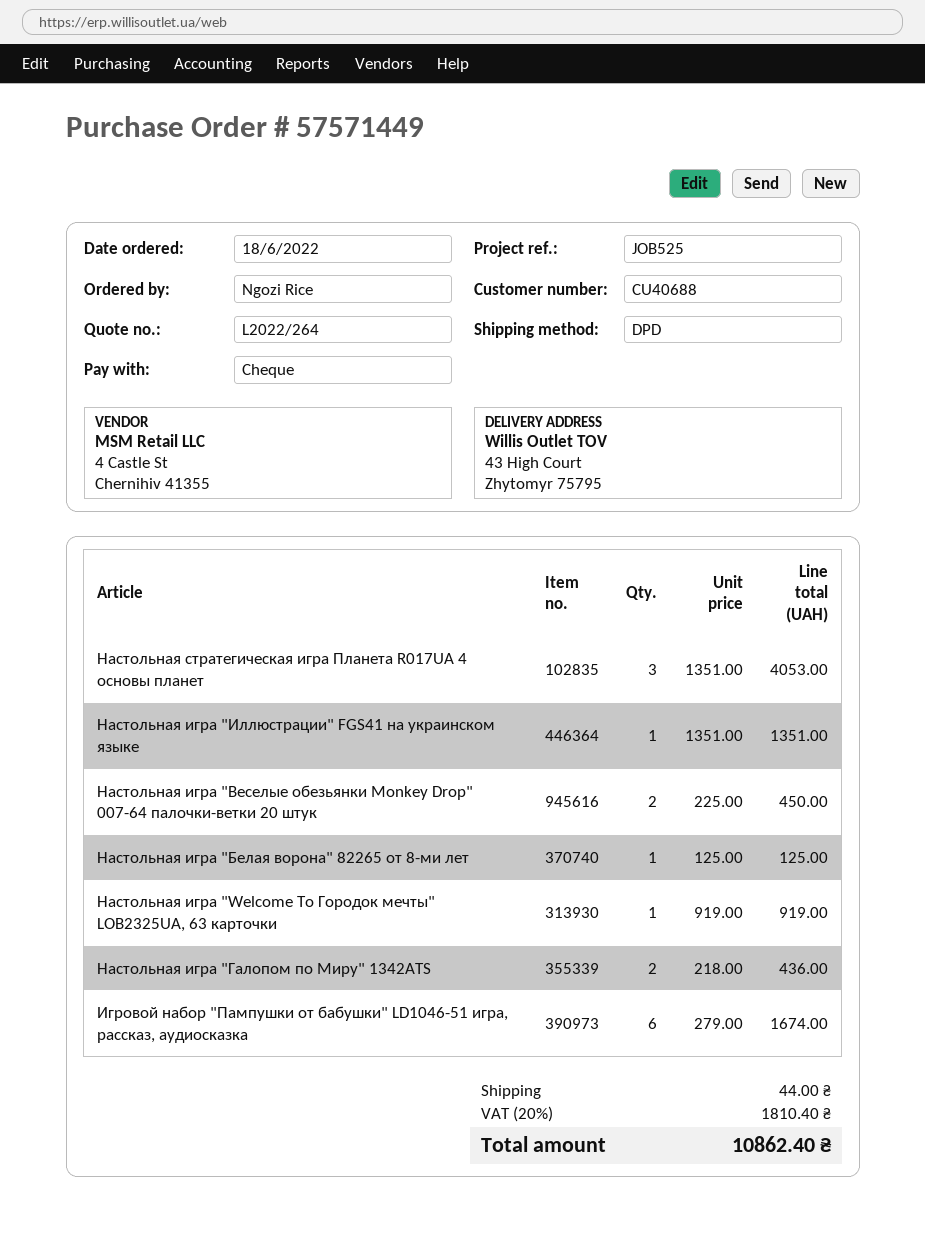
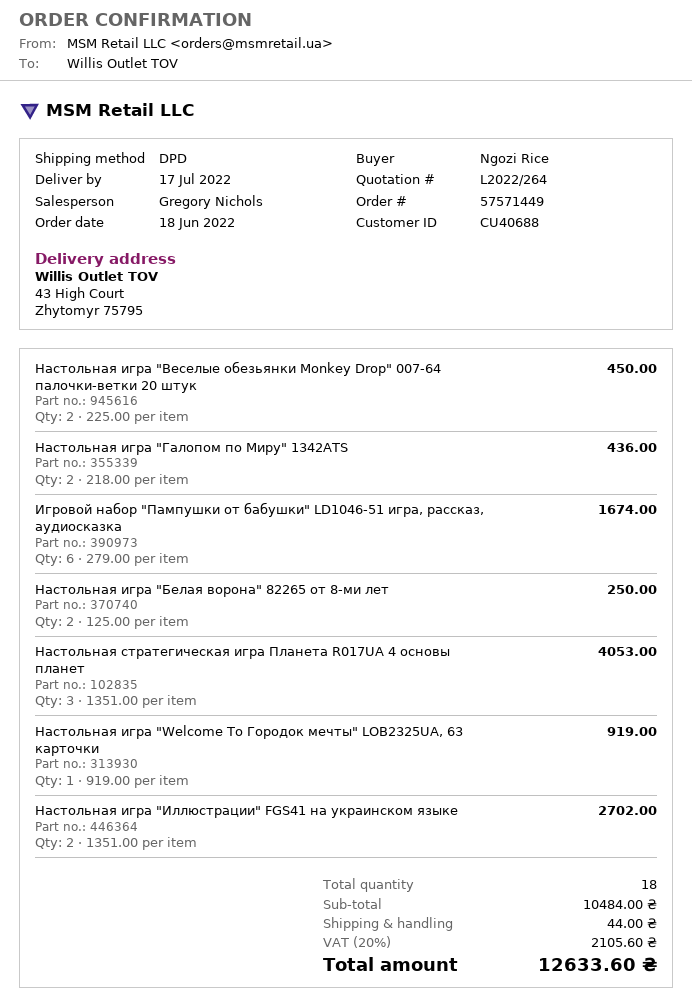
Настольная игра "Иллюстрации" FGS41 на украинском языке: 1 x 1351.00 = 1351.00 -> 2 x 1351.00 = 2702.00
Настольная игра "Белая ворона" 82265 от 8-ми лет: 1 x 125.00 = 125.00 -> 2 x 125.00 = 250.00
tax: 20% = 1810.40 -> 20% = 2105.60
total: 10862.40 -> 12633.60

